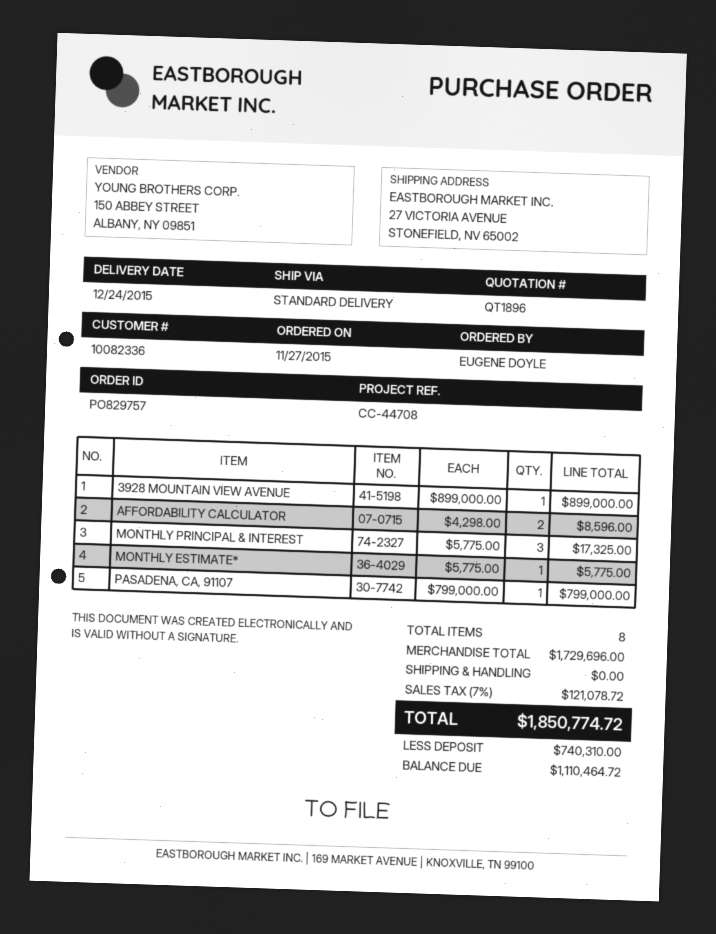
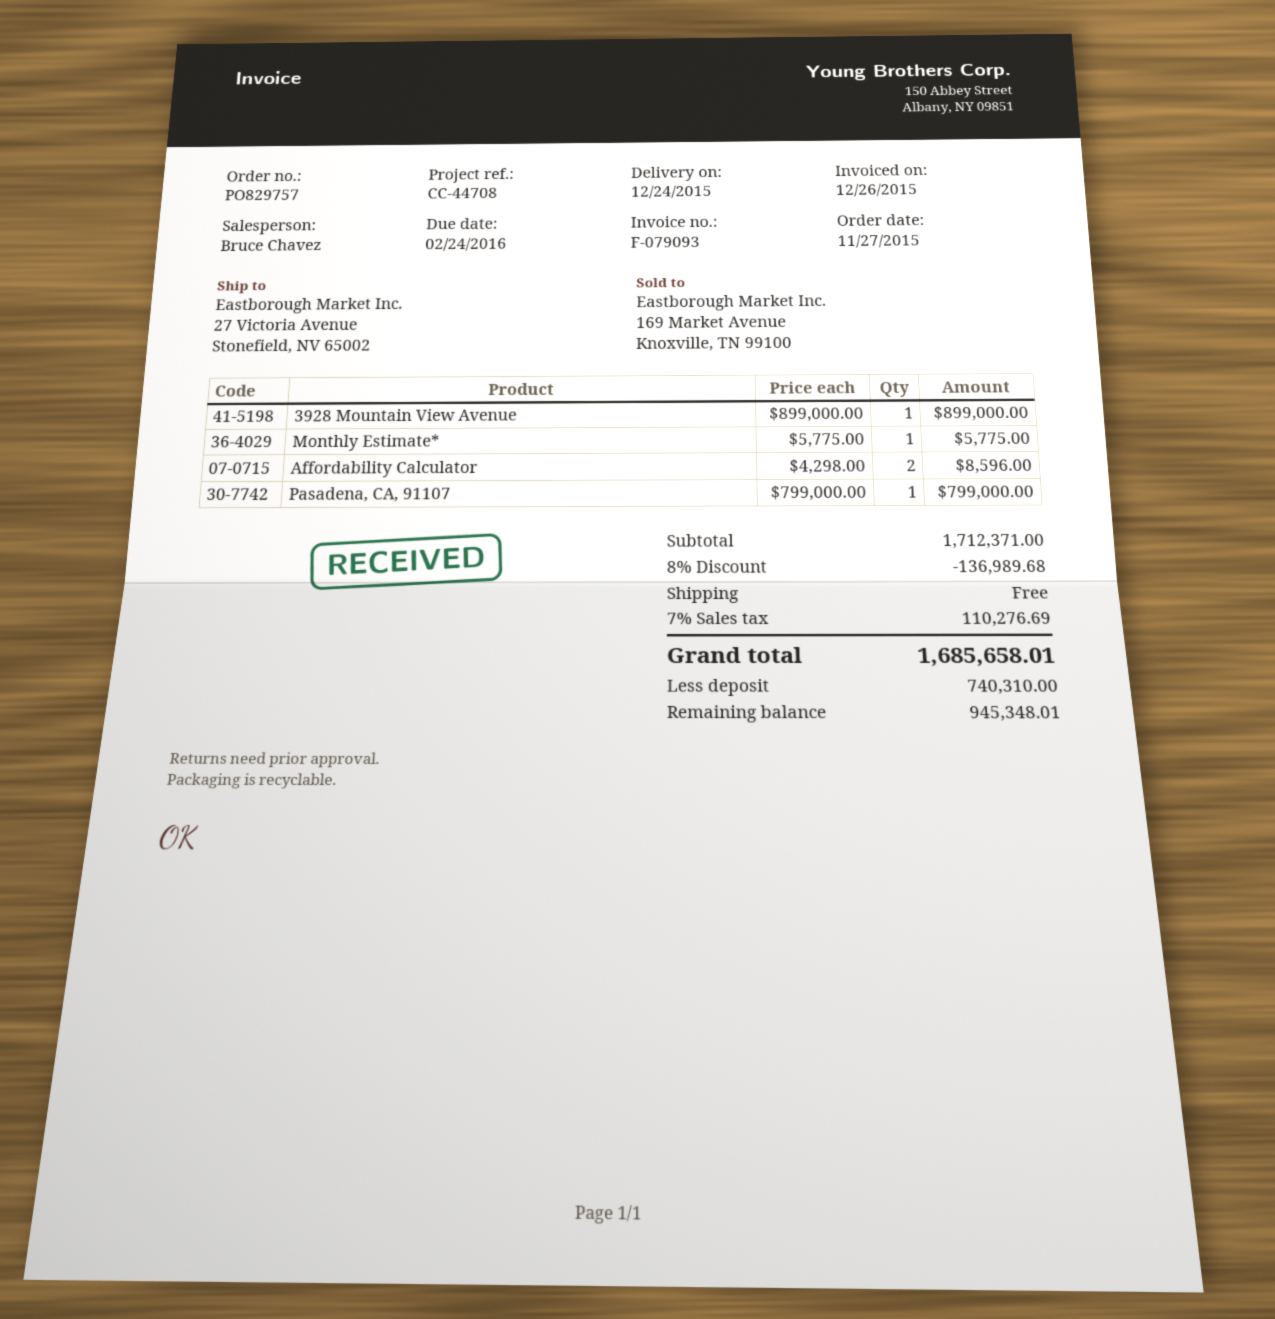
MONTHLY PRINCIPAL & INTEREST: 3 x 5775.00 = 17325.00 -> none
subtotal: 1729696.00 -> 1712371.00
discount: none -> 8% = 136989.68
tax: 7% = 121078.72 -> 7% = 110276.69
total: 1850774.72 -> 1685658.01
balance: 1110464.72 -> 945348.01

